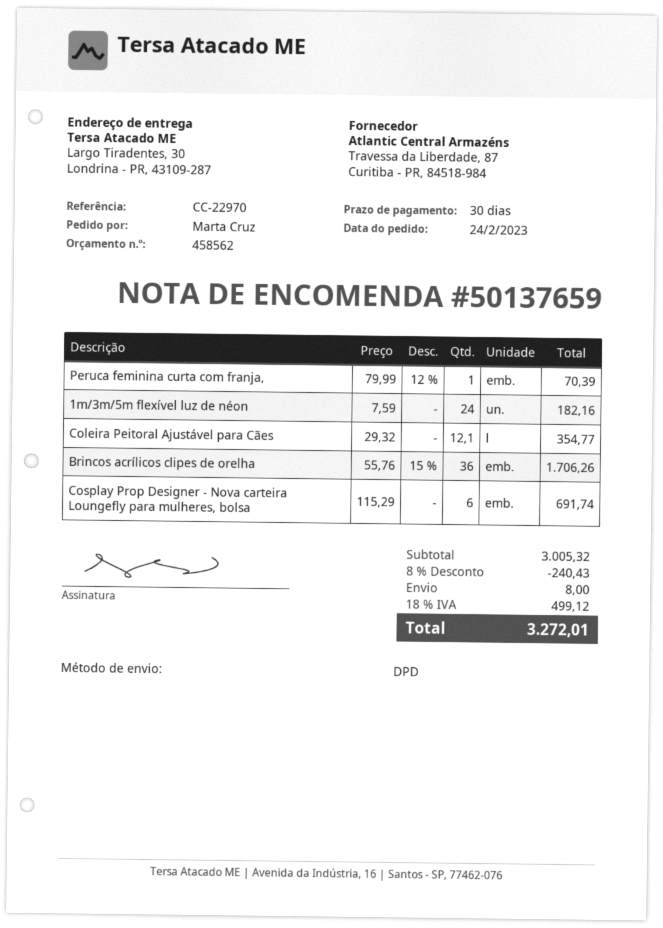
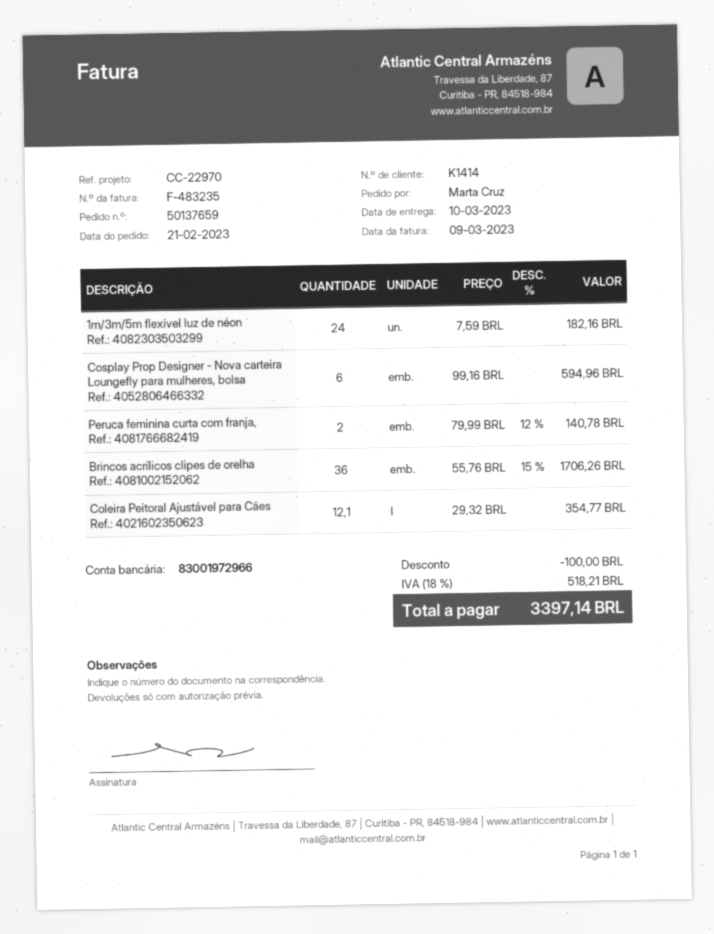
order date: 2023-02-24 -> 2023-02-21
Peruca feminina curta com franja,: 1 x 79.99 - 12% = 70.39 -> 2 x 79.99 - 12% = 140.78
Cosplay Prop Designer - Nova carteira Loungefly para mulheres, bolsa: 6 x 115.29 = 691.74 -> 6 x 99.16 = 594.96
discount: 240.43 -> 100.00
shipping: 8.00 -> none
tax: 18% = 499.12 -> 18% = 518.21
total: 3272.01 -> 3397.14

